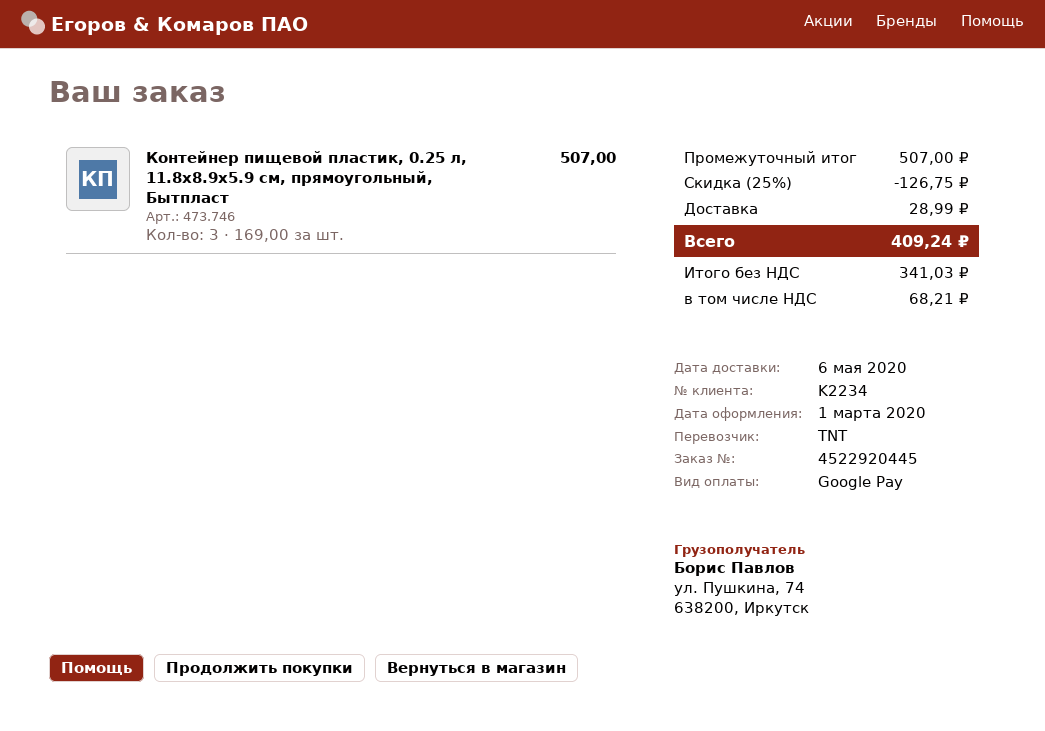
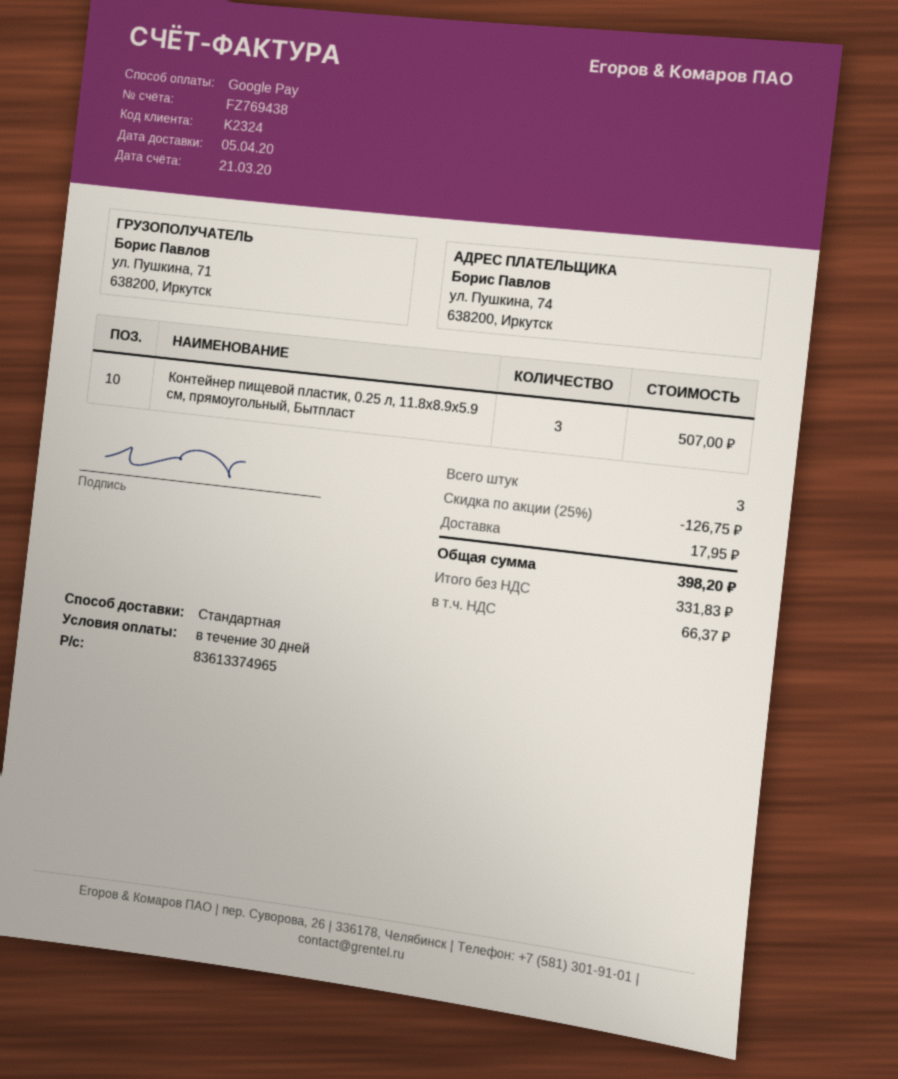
delivery date: 2020-05-06 -> 2020-04-05
customer number: K2234 -> K2324
shipping method: TNT -> standard
ship to: ул. Пушкина, 74, 638200, Иркутск -> ул. Пушкина, 71, 638200, Иркутск
shipping: 28.99 -> 17.95
net: 341.03 -> 331.83
tax: 68.21 -> 66.37
total: 409.24 -> 398.20

